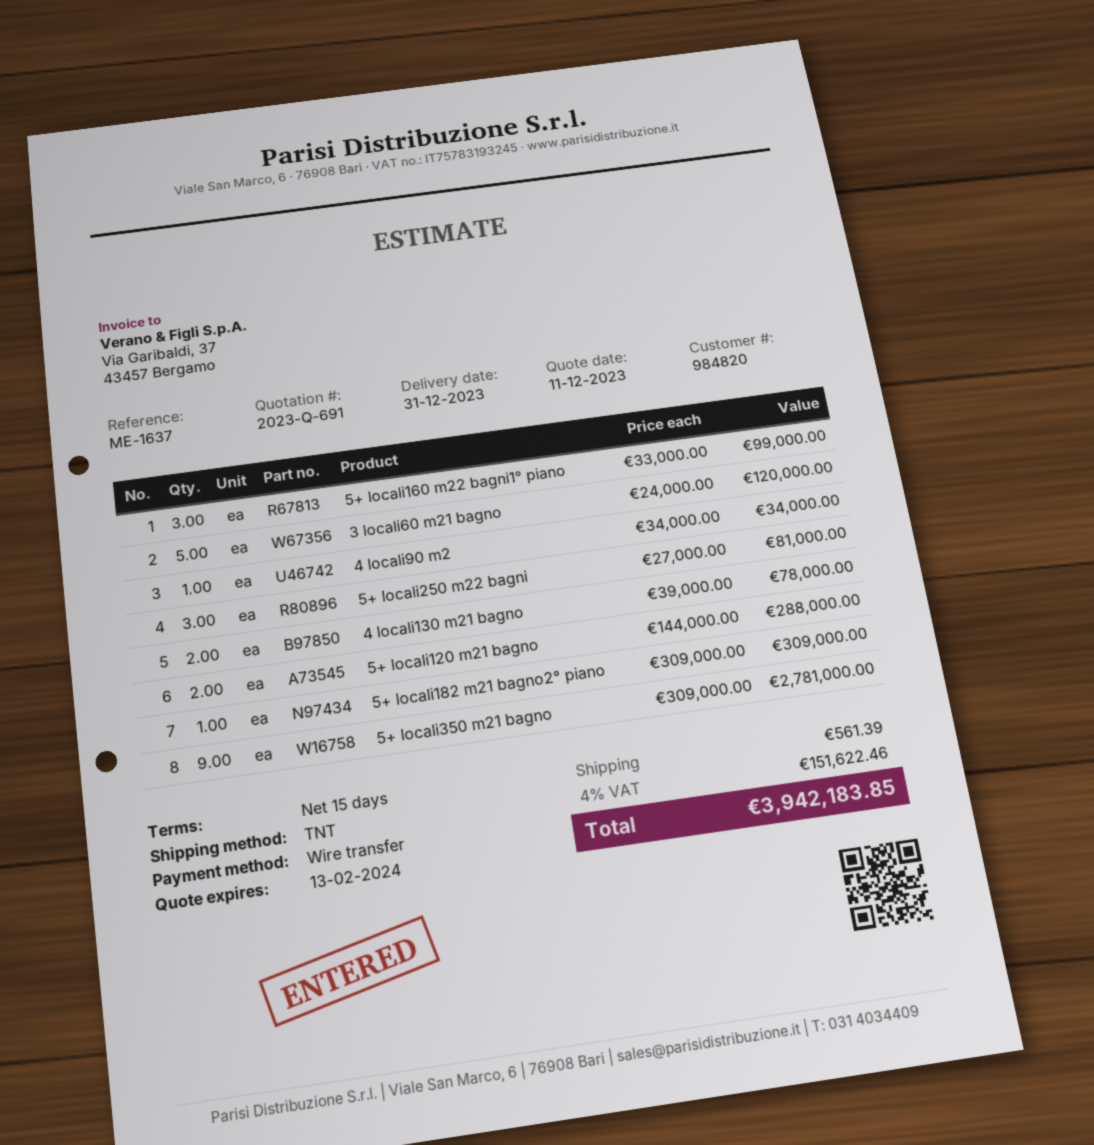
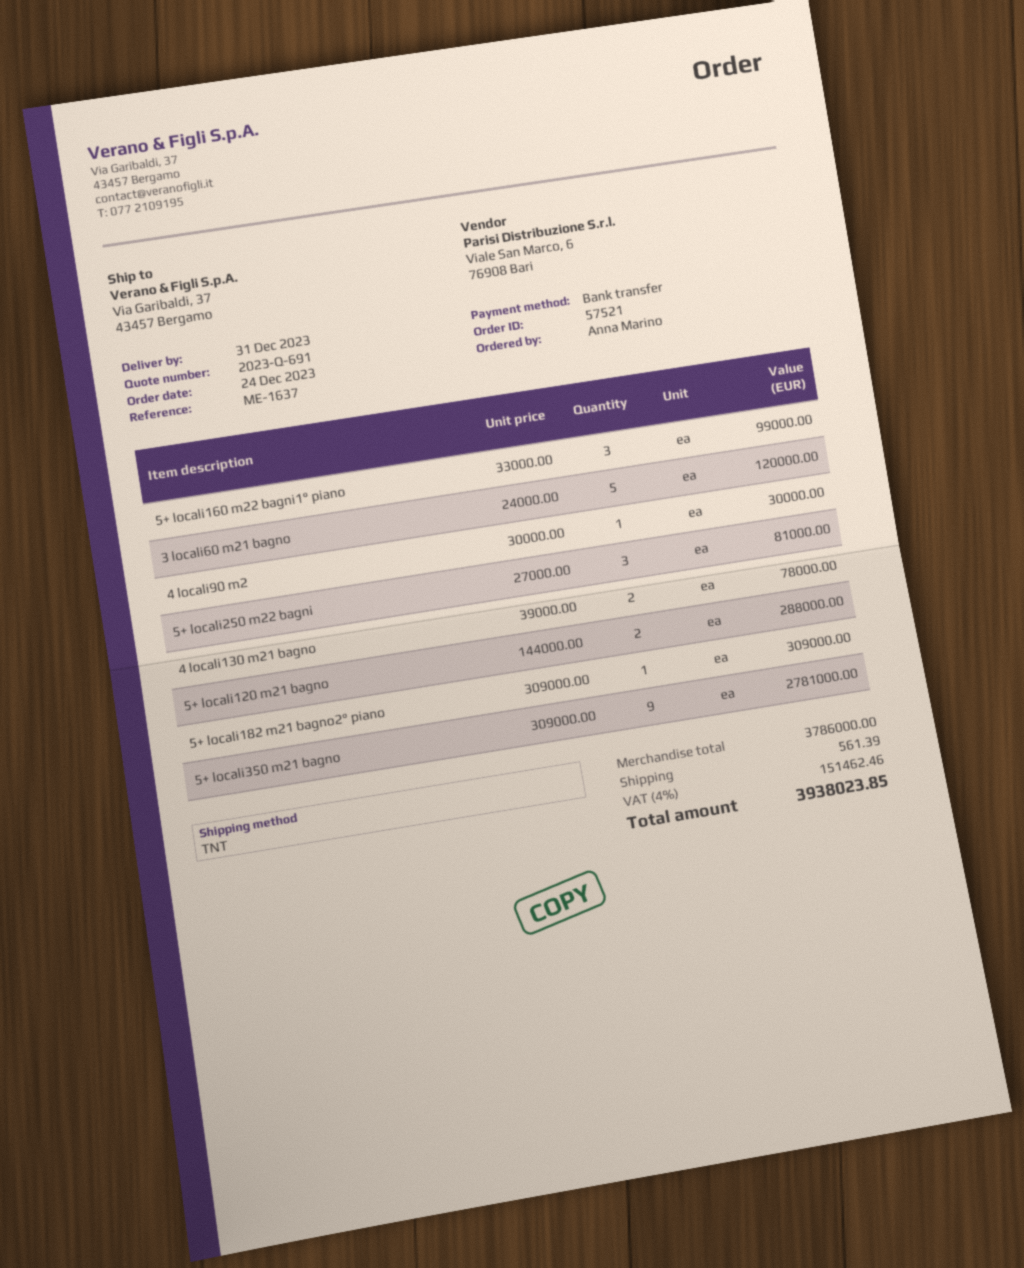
4 locali90 m2: 1 x 34000.00 = 34000.00 -> 1 x 30000.00 = 30000.00
tax: 4% = 151622.46 -> 4% = 151462.46
total: 3942183.85 -> 3938023.85

